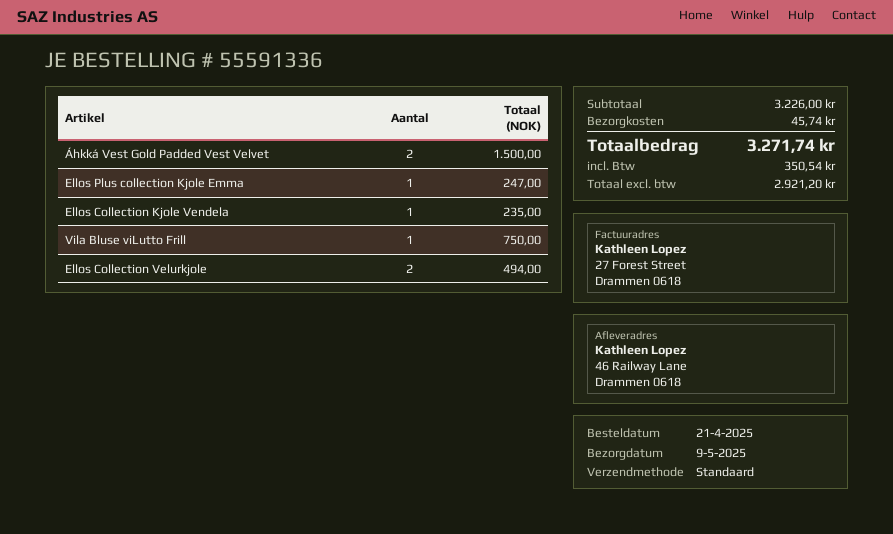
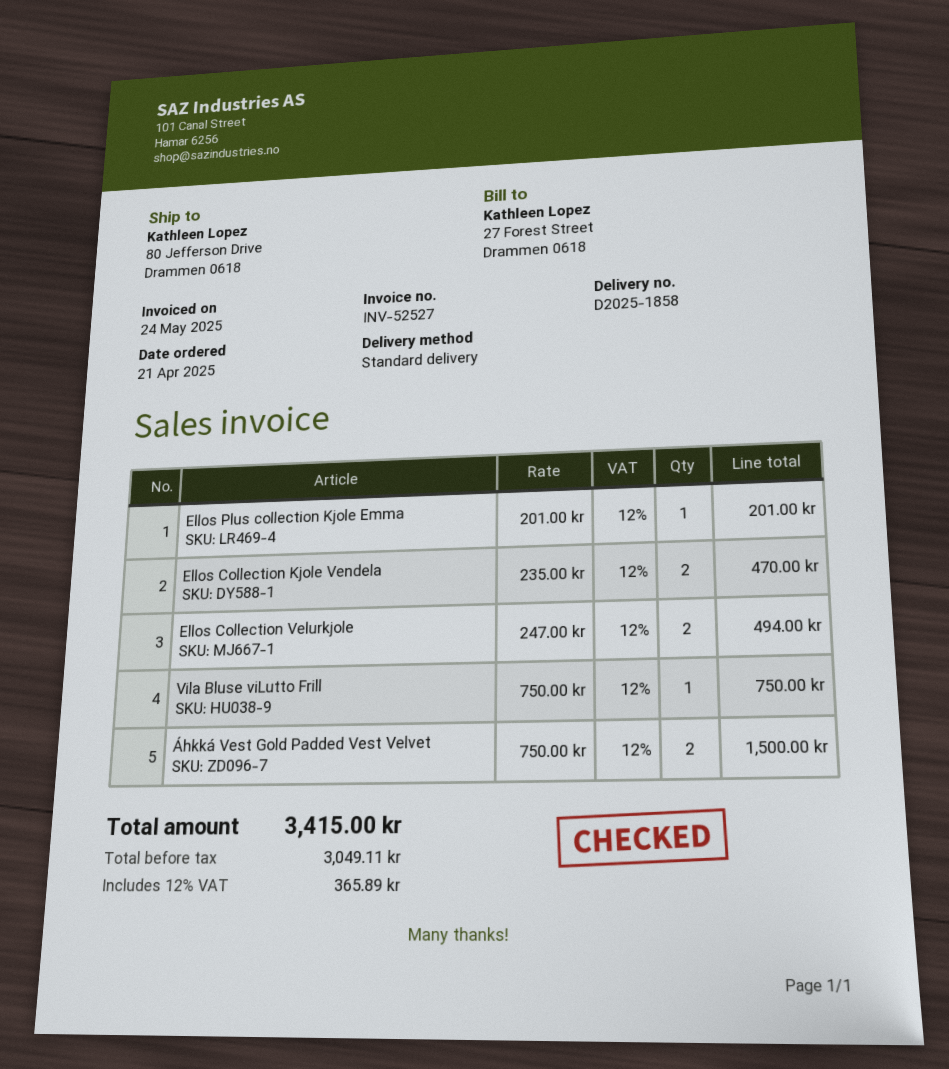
ship to: 46 Railway Lane, Drammen 0618 -> 80 Jefferson Drive, Drammen 0618
Ellos Plus collection Kjole Emma: 1 for 247.00 -> 1 for 201.00
Ellos Collection Kjole Vendela: 1 for 235.00 -> 2 for 470.00
shipping: 45.74 -> none
net: 2921.20 -> 3049.11
tax: 350.54 -> 365.89
total: 3271.74 -> 3415.00

